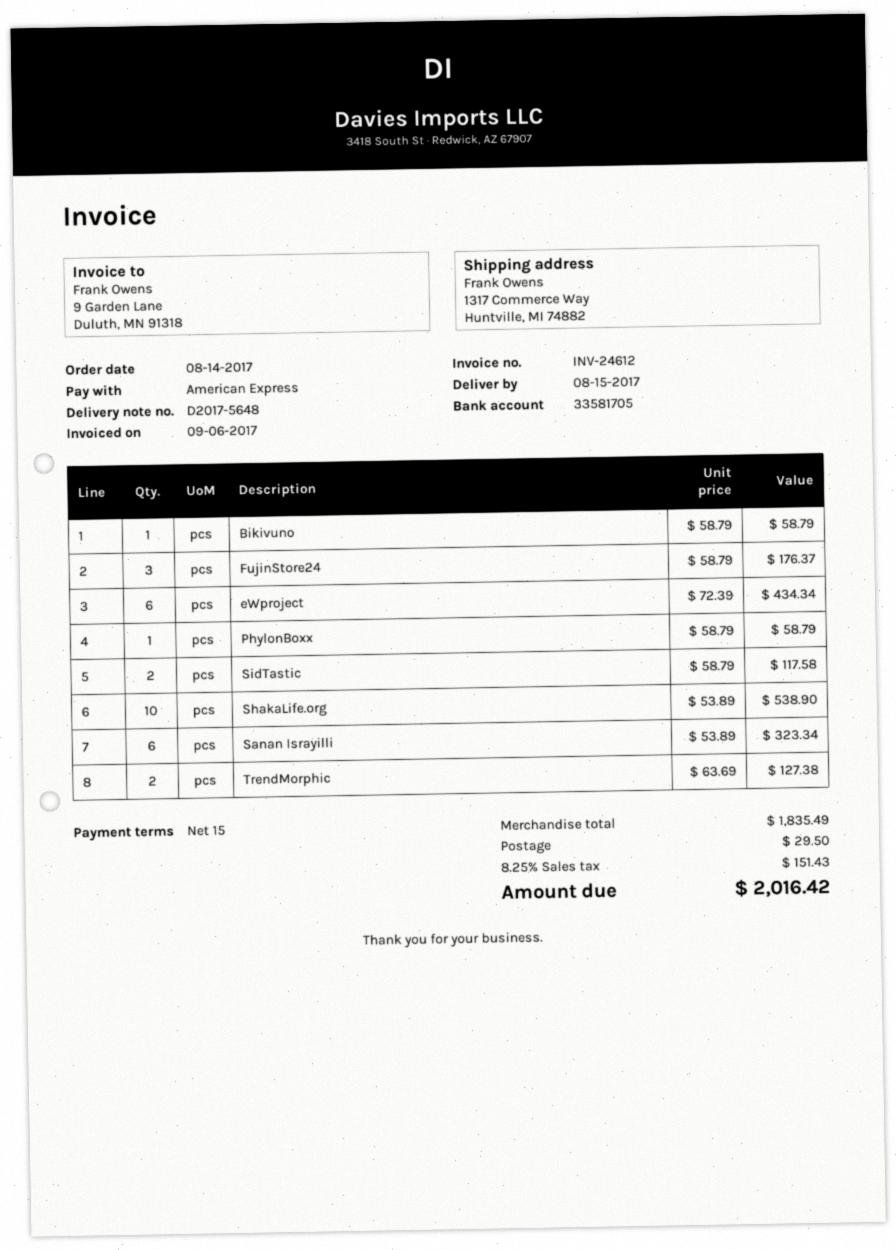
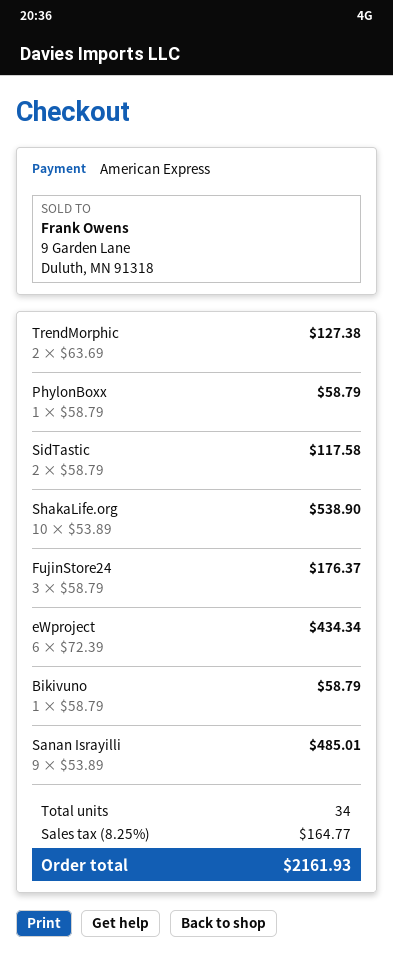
Sanan Israyilli: 6 x 53.89 = 323.34 -> 9 x 53.89 = 485.01
shipping: 29.50 -> none
tax: 8.25% = 151.43 -> 8.25% = 164.77
total: 2016.42 -> 2161.93

